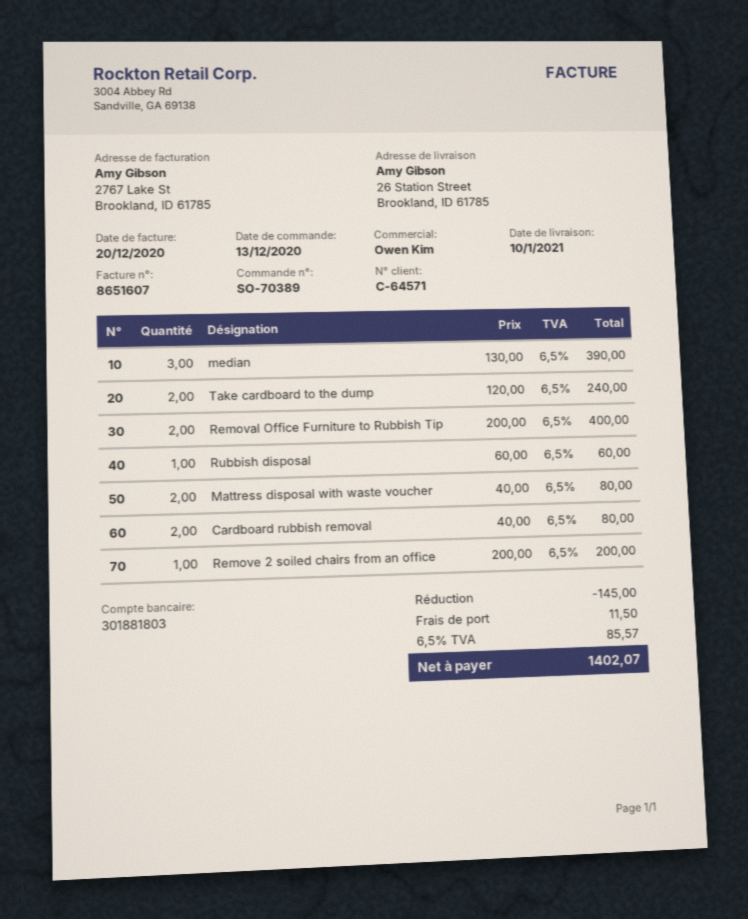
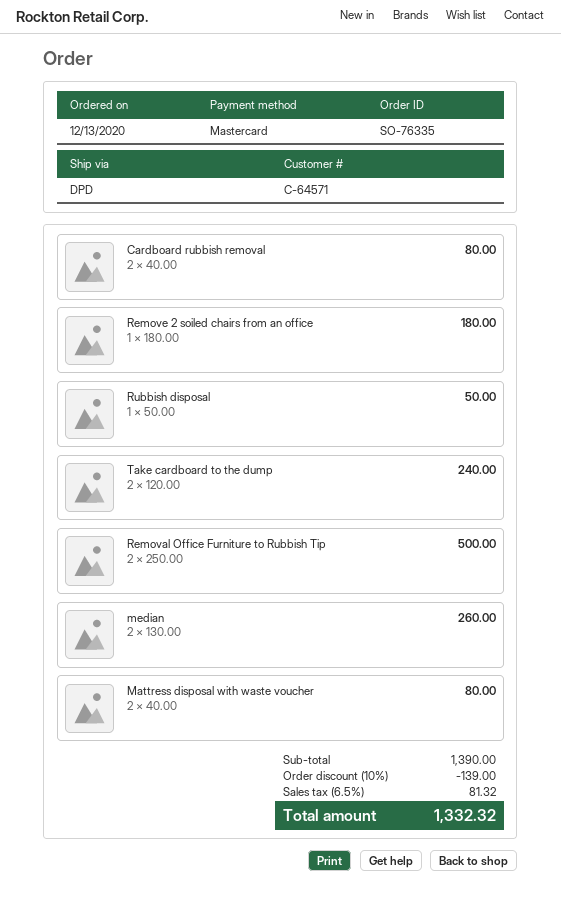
order number: SO-70389 -> SO-76335
median: 3 x 130.00 = 390.00 -> 2 x 130.00 = 260.00
Removal Office Furniture to Rubbish Tip: 2 x 200.00 = 400.00 -> 2 x 250.00 = 500.00
Rubbish disposal: 1 x 60.00 = 60.00 -> 1 x 50.00 = 50.00
Remove 2 soiled chairs from an office: 1 x 200.00 = 200.00 -> 1 x 180.00 = 180.00
discount: 145.00 -> 139.00
shipping: 11.50 -> none
tax: 6.5% = 85.57 -> 6.5% = 81.32
total: 1402.07 -> 1332.32

